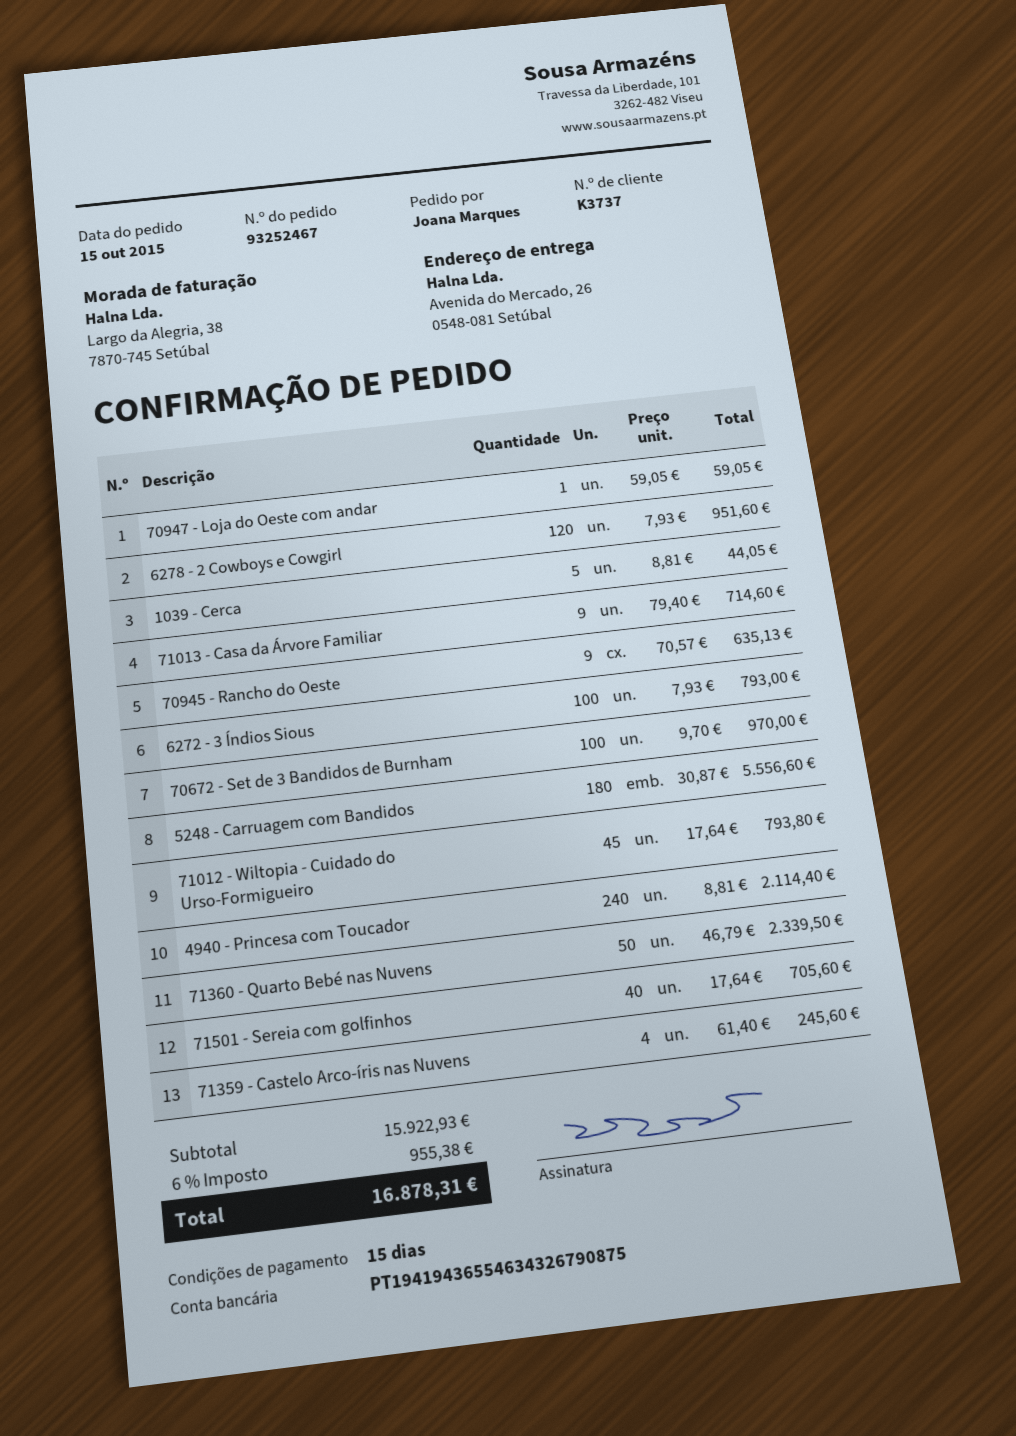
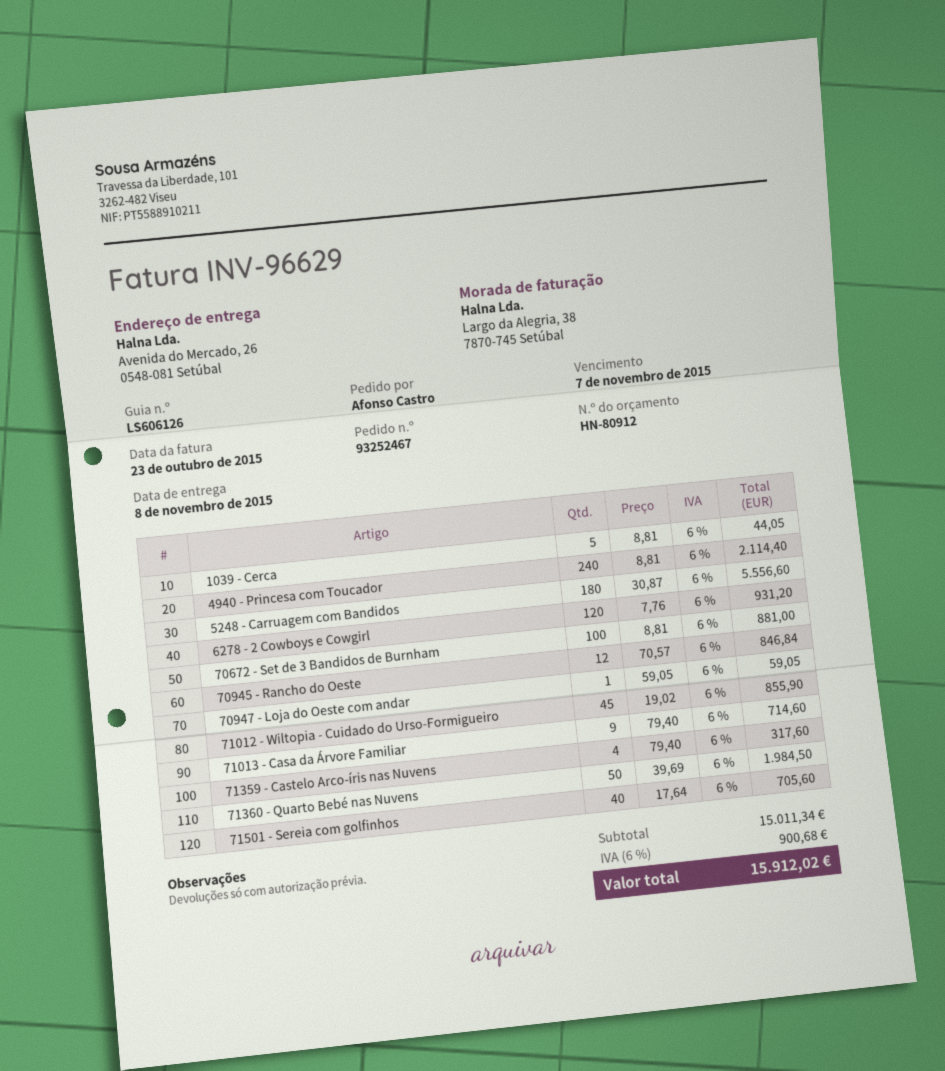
ordered by: Joana Marques -> Afonso Castro
6278 - 2 Cowboys e Cowgirl: 120 x 7.93 = 951.60 -> 120 x 7.76 = 931.20
70945 - Rancho do Oeste: 9 x 70.57 = 635.13 -> 12 x 70.57 = 846.84
6272 - 3 Índios Sious: 100 x 7.93 = 793.00 -> none
70672 - Set de 3 Bandidos de Burnham: 100 x 9.70 = 970.00 -> 100 x 8.81 = 881.00
71012 - Wiltopia - Cuidado do Urso-Formigueiro: 45 x 17.64 = 793.80 -> 45 x 19.02 = 855.90
71360 - Quarto Bebé nas Nuvens: 50 x 46.79 = 2339.50 -> 50 x 39.69 = 1984.50
71359 - Castelo Arco-íris nas Nuvens: 4 x 61.40 = 245.60 -> 4 x 79.40 = 317.60
subtotal: 15922.93 -> 15011.34
tax: 6% = 955.38 -> 6% = 900.68
total: 16878.31 -> 15912.02

